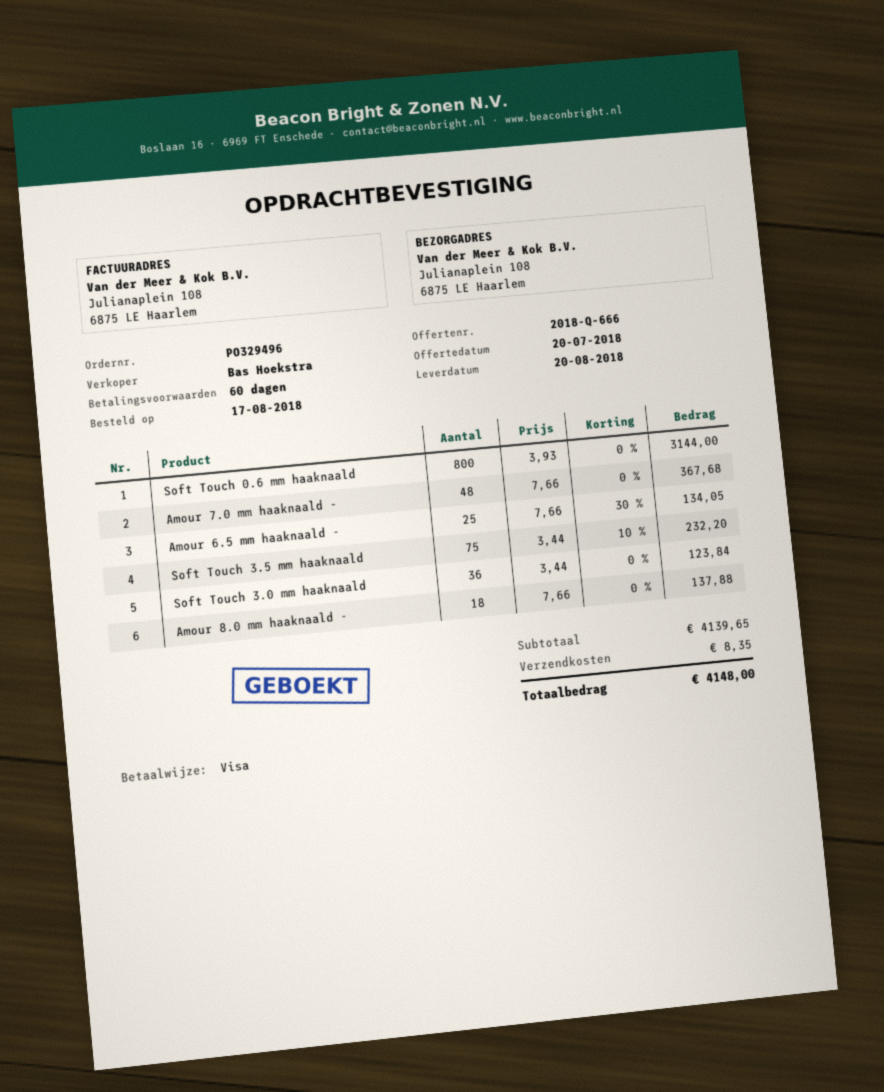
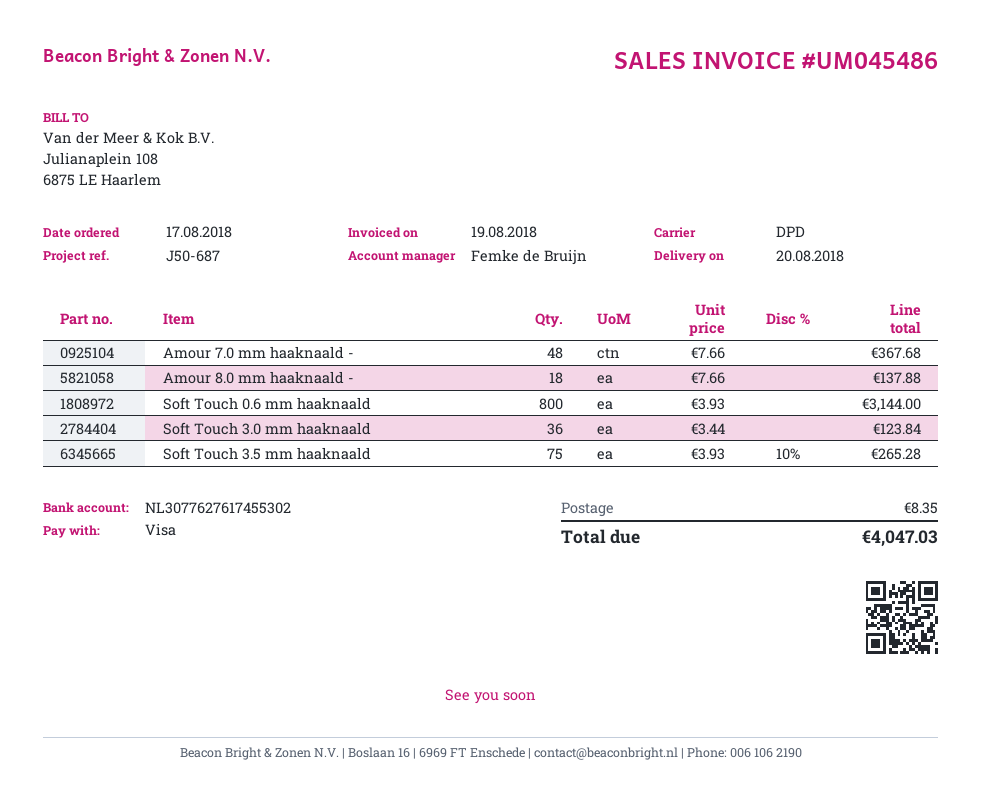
sales rep: Bas Hoekstra -> Femke de Bruijn
Amour 6.5 mm haaknaald -: 25 x 7.66 - 30% = 134.05 -> none
Soft Touch 3.5 mm haaknaald: 75 x 3.44 - 10% = 232.20 -> 75 x 3.93 - 10% = 265.28
total: 4148.00 -> 4047.03

